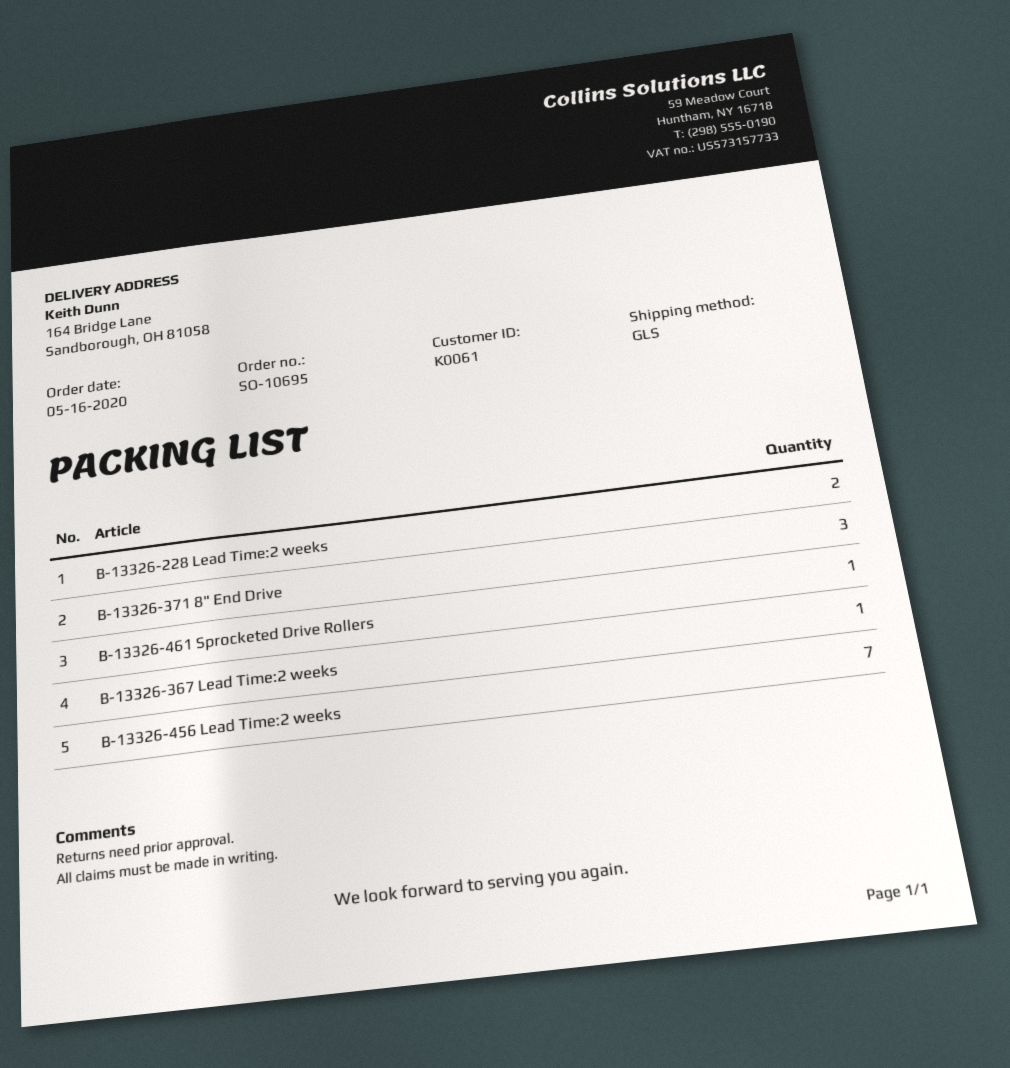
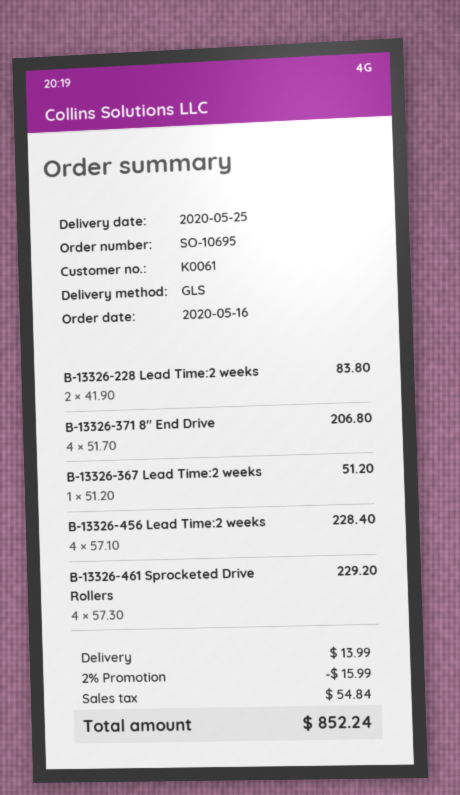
B-13326-371 8" End Drive: 3 -> 4
B-13326-461 Sprocketed Drive Rollers: 1 -> 4
B-13326-456 Lead Time:2 weeks: 7 -> 4

